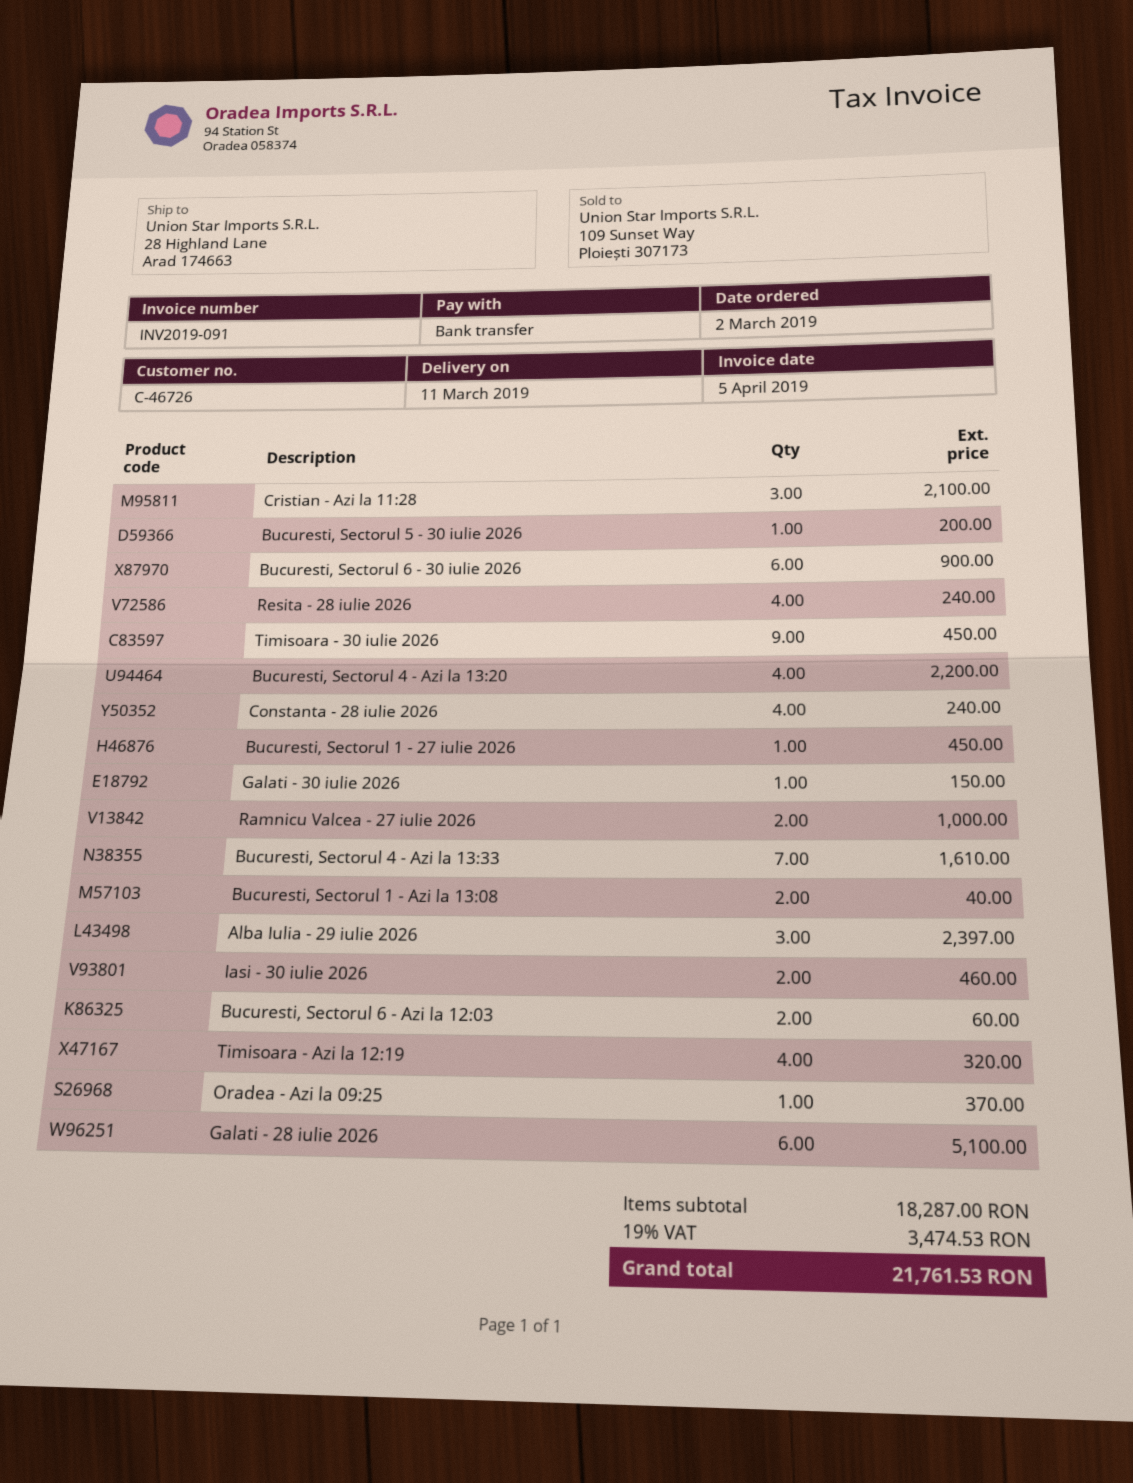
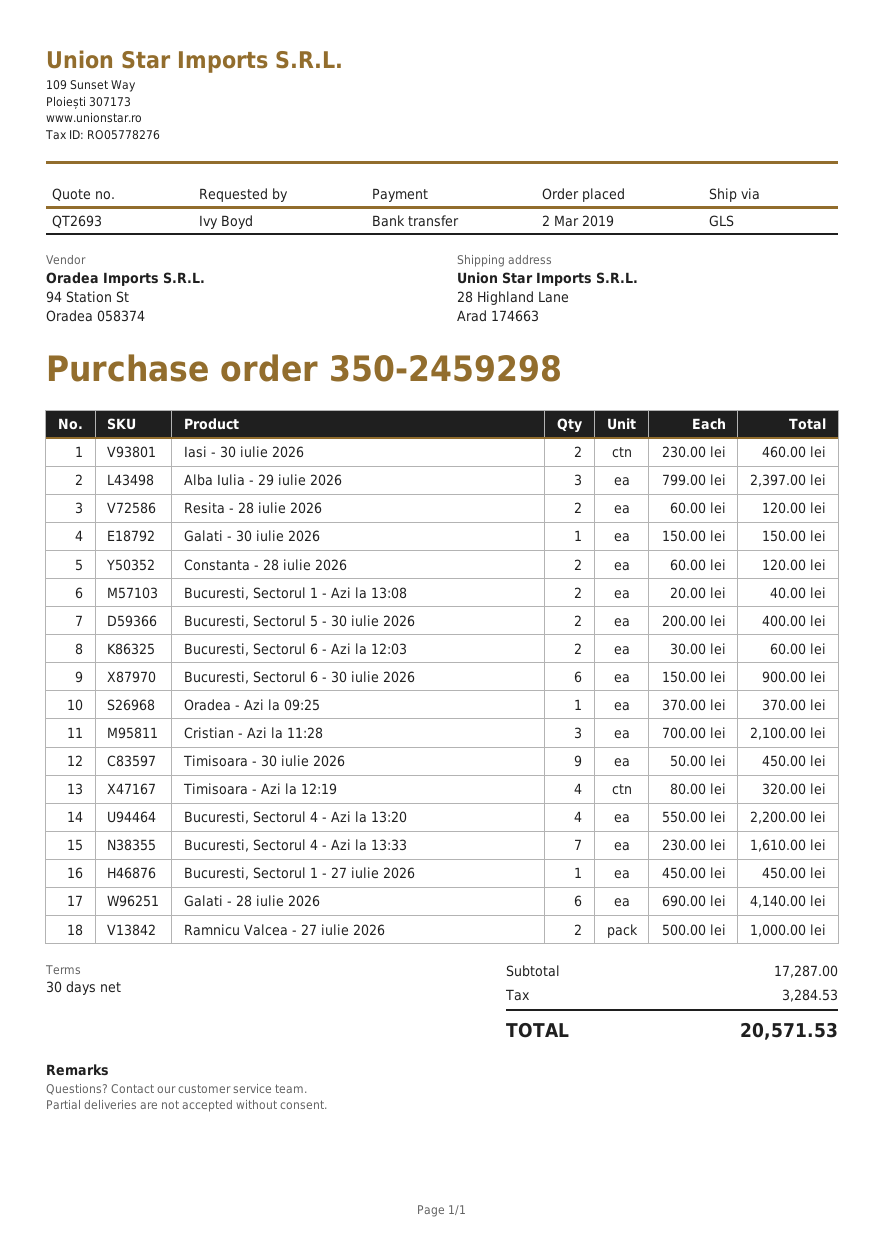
Bucuresti, Sectorul 5 - 30 iulie 2026: 1 for 200.00 -> 2 for 400.00
Resita - 28 iulie 2026: 4 for 240.00 -> 2 for 120.00
Constanta - 28 iulie 2026: 4 for 240.00 -> 2 for 120.00
Galati - 28 iulie 2026: 6 for 5100.00 -> 6 for 4140.00
subtotal: 18287.00 -> 17287.00
tax: 3474.53 -> 3284.53
total: 21761.53 -> 20571.53

